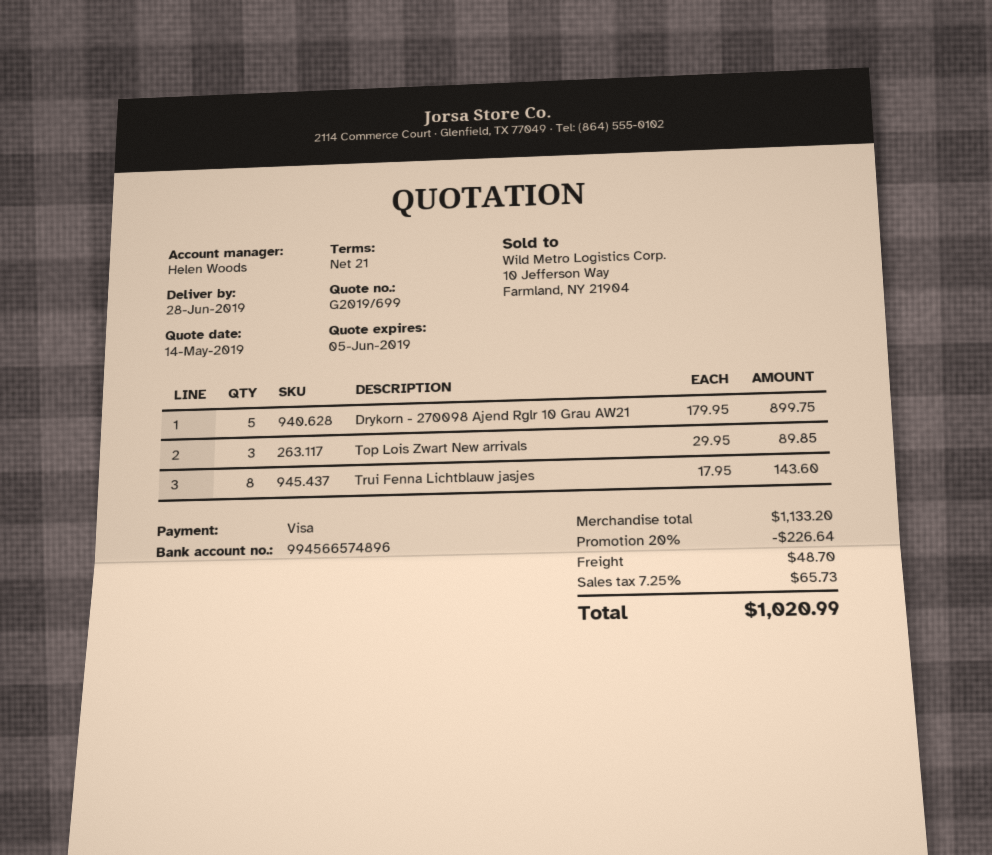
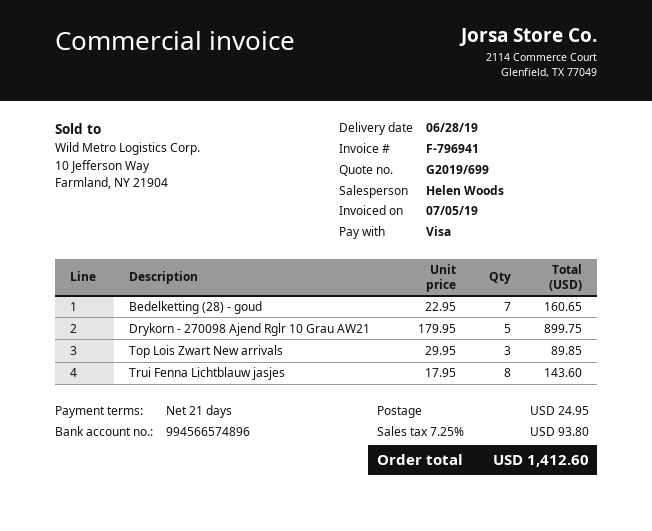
Bedelketting (28) - goud: none -> 7 x 22.95 = 160.65
discount: 20% = 226.64 -> none
shipping: 48.70 -> 24.95
tax: 7.25% = 65.73 -> 7.25% = 93.80
total: 1020.99 -> 1412.60

